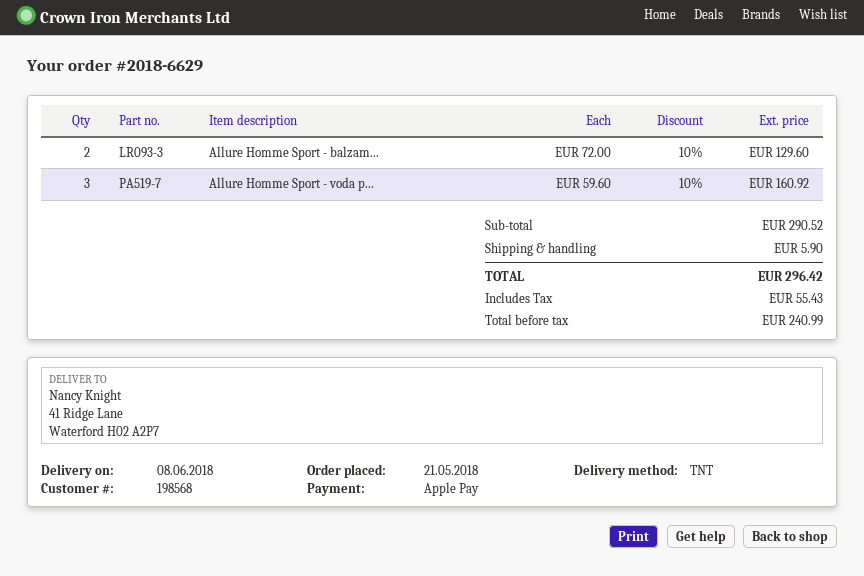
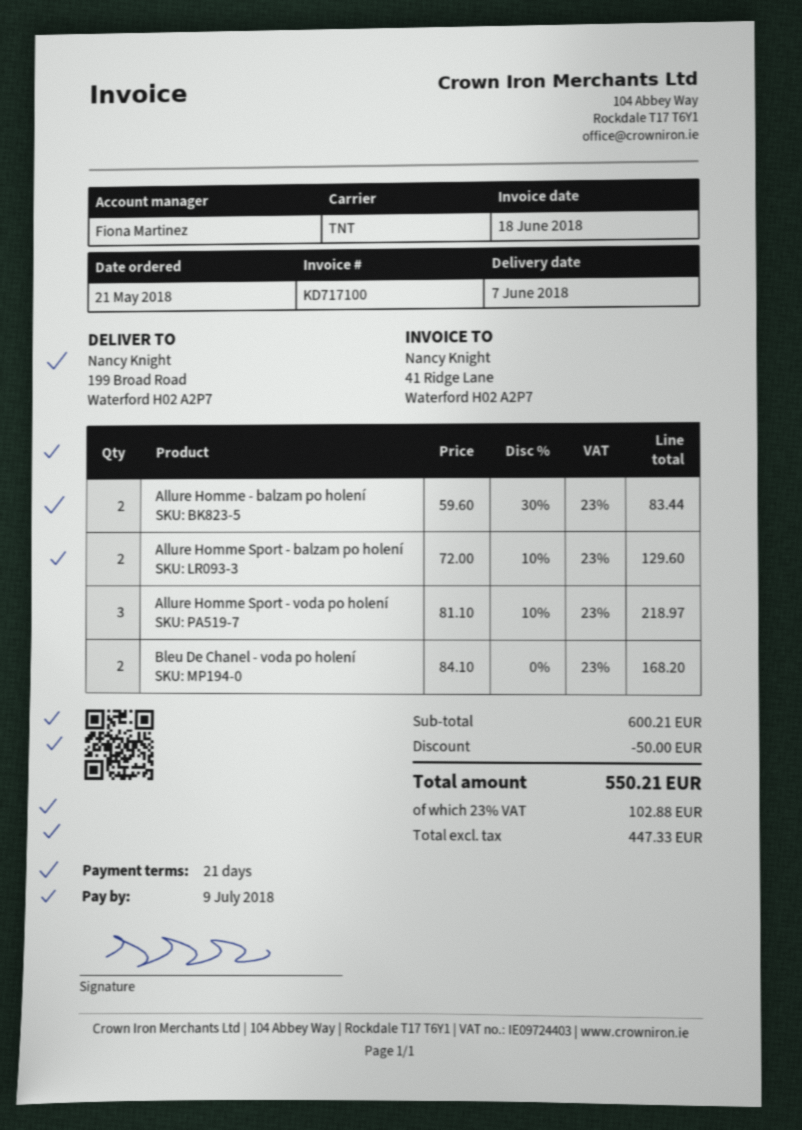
delivery date: 2018-06-08 -> 2018-06-07
ship to: 41 Ridge Lane, Waterford H02 A2P7 -> 199 Broad Road, Waterford H02 A2P7
Allure Homme Sport - voda p...: 3 x 59.60 - 10% = 160.92 -> 3 x 81.10 - 10% = 218.97
Allure Homme - balzam po holení: none -> 2 x 59.60 - 30% = 83.44
Bleu De Chanel - voda po holení: none -> 2 x 84.10 = 168.20
subtotal: 290.52 -> 600.21
discount: none -> 50.00
shipping: 5.90 -> none
net: 240.99 -> 447.33
tax: 55.43 -> 102.88
total: 296.42 -> 550.21

